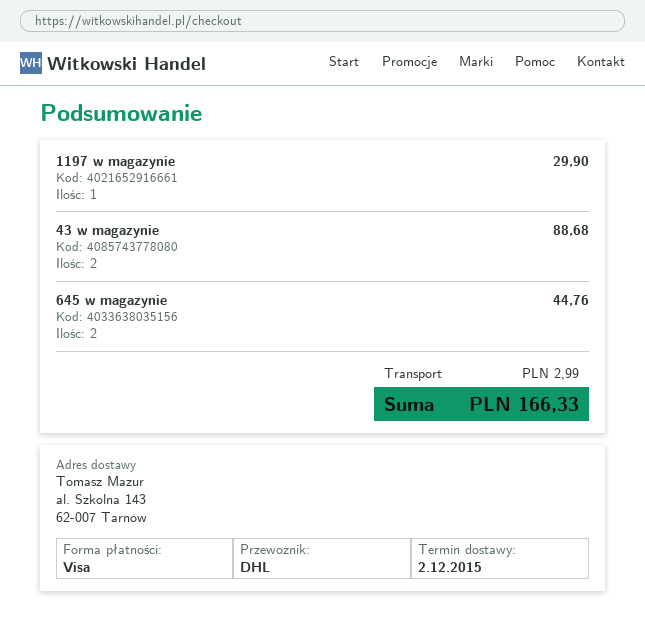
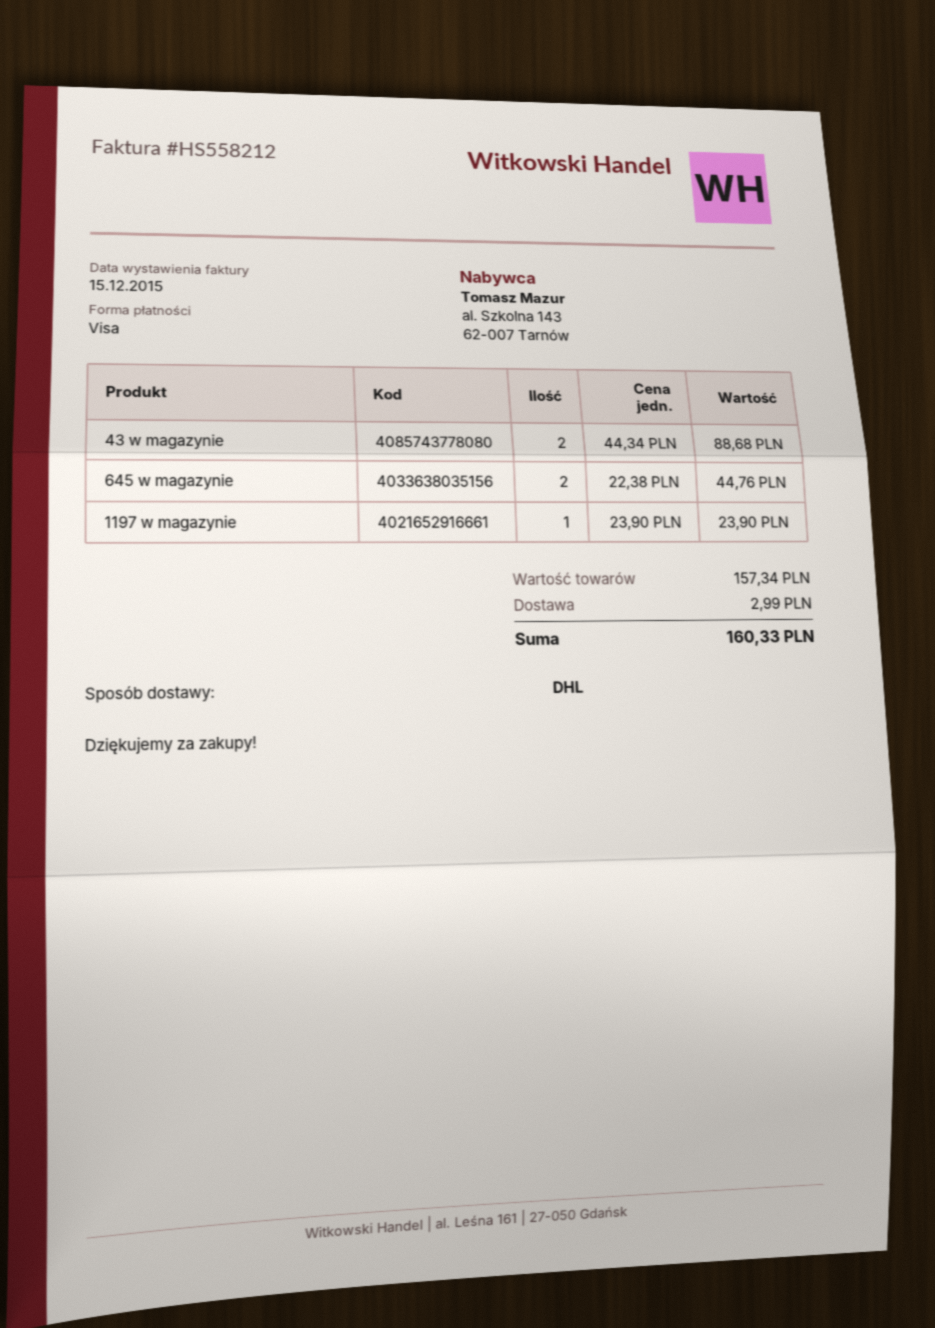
1197 w magazynie: 1 for 29.90 -> 1 for 23.90
total: 166.33 -> 160.33

